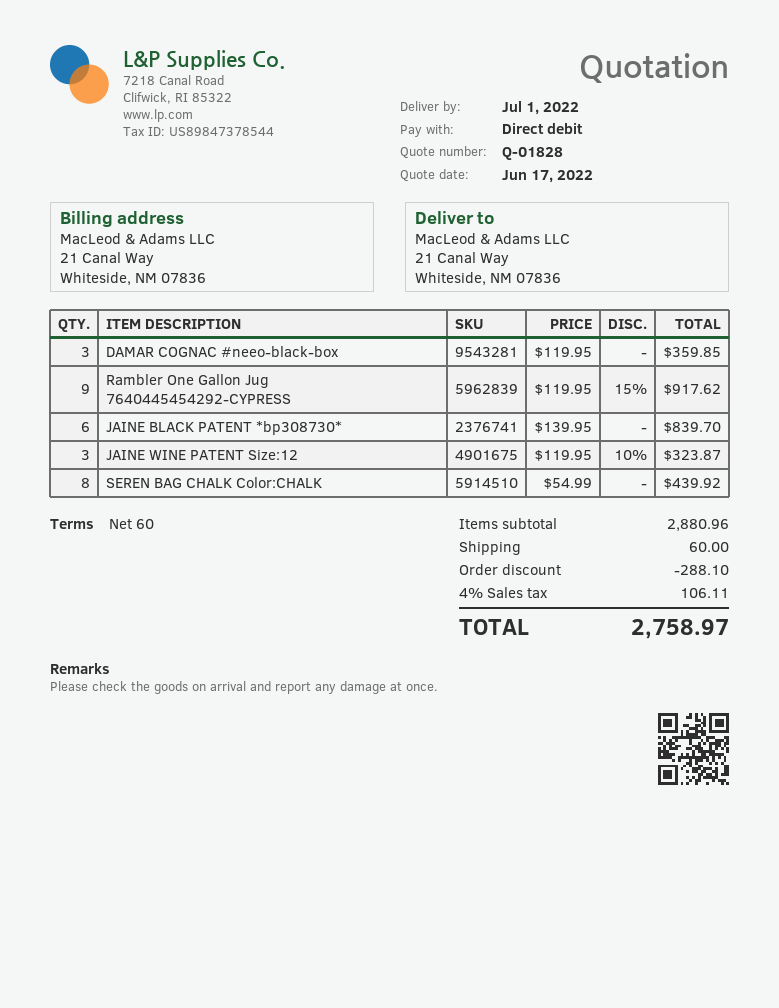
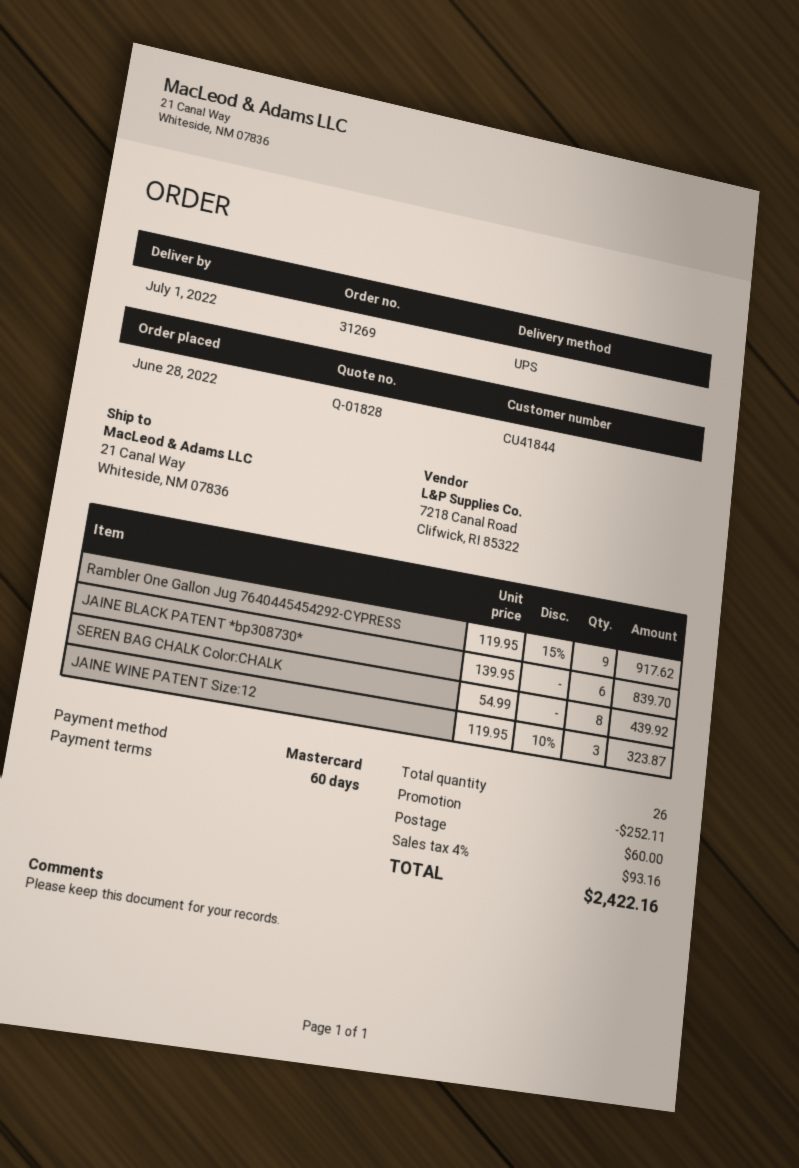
payment method: direct debit -> Mastercard
DAMAR COGNAC #neeo-black-box: 3 x 119.95 = 359.85 -> none
discount: 288.10 -> 252.11
tax: 4% = 106.11 -> 4% = 93.16
total: 2758.97 -> 2422.16

